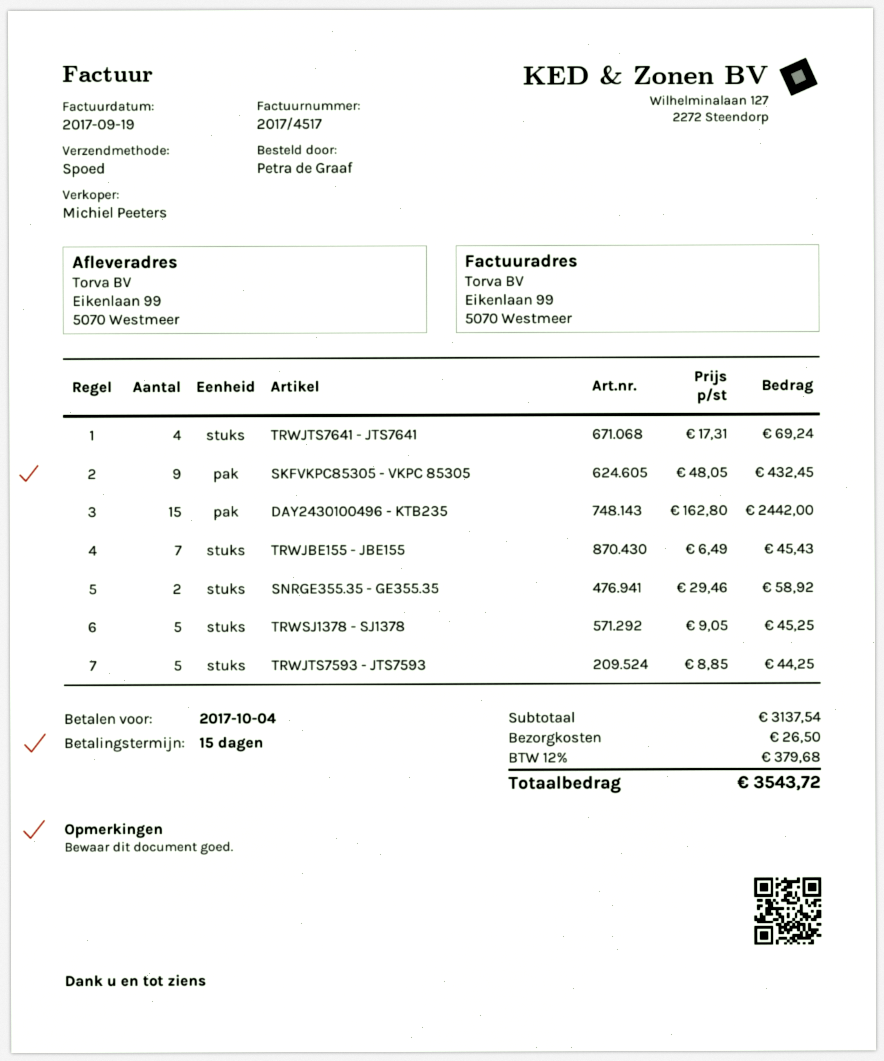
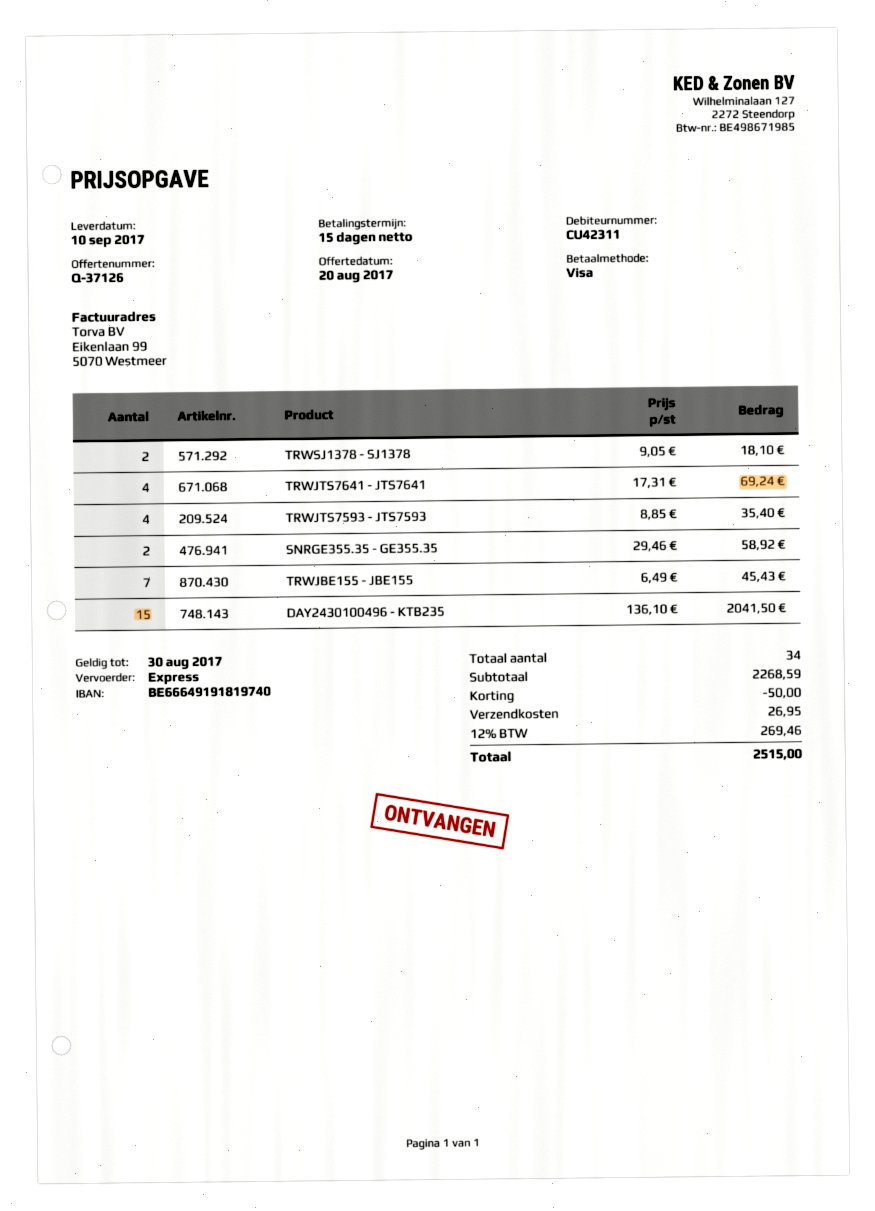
SKFVKPC85305 - VKPC 85305: 9 x 48.05 = 432.45 -> none
DAY2430100496 - KTB235: 15 x 162.80 = 2442.00 -> 15 x 136.10 = 2041.50
TRWSJ1378 - SJ1378: 5 x 9.05 = 45.25 -> 2 x 9.05 = 18.10
TRWJTS7593 - JTS7593: 5 x 8.85 = 44.25 -> 4 x 8.85 = 35.40
subtotal: 3137.54 -> 2268.59
discount: none -> 50.00
shipping: 26.50 -> 26.95
tax: 12% = 379.68 -> 12% = 269.46
total: 3543.72 -> 2515.00

